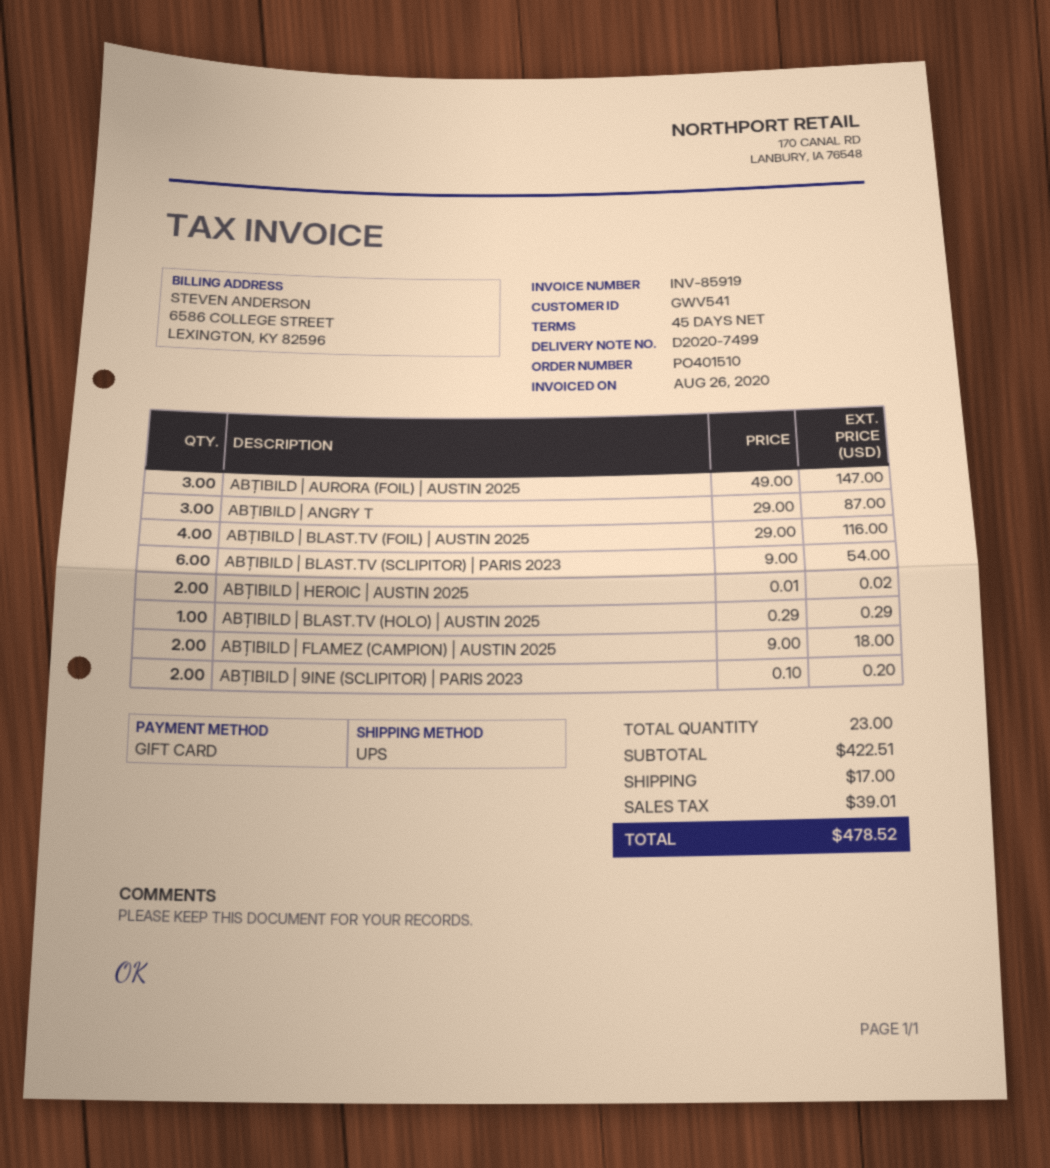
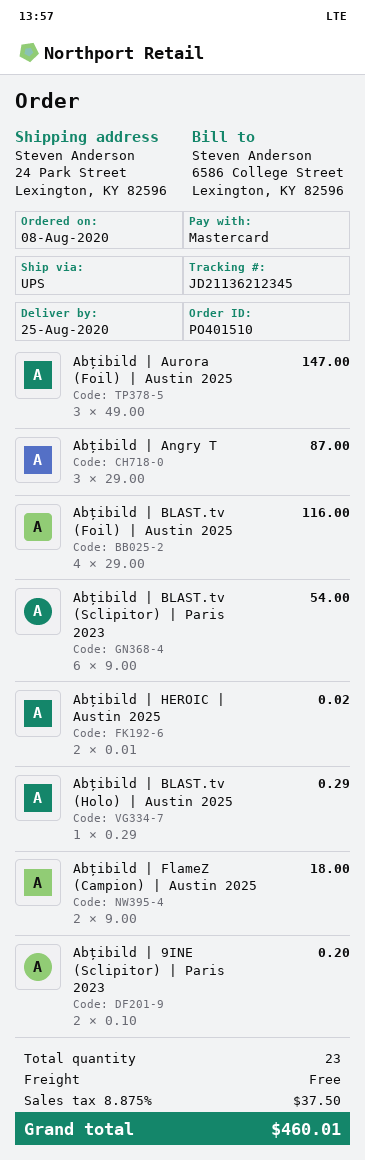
payment method: gift card -> Mastercard
shipping: 17.00 -> 0.00
tax: 39.01 -> 37.50
total: 478.52 -> 460.01

